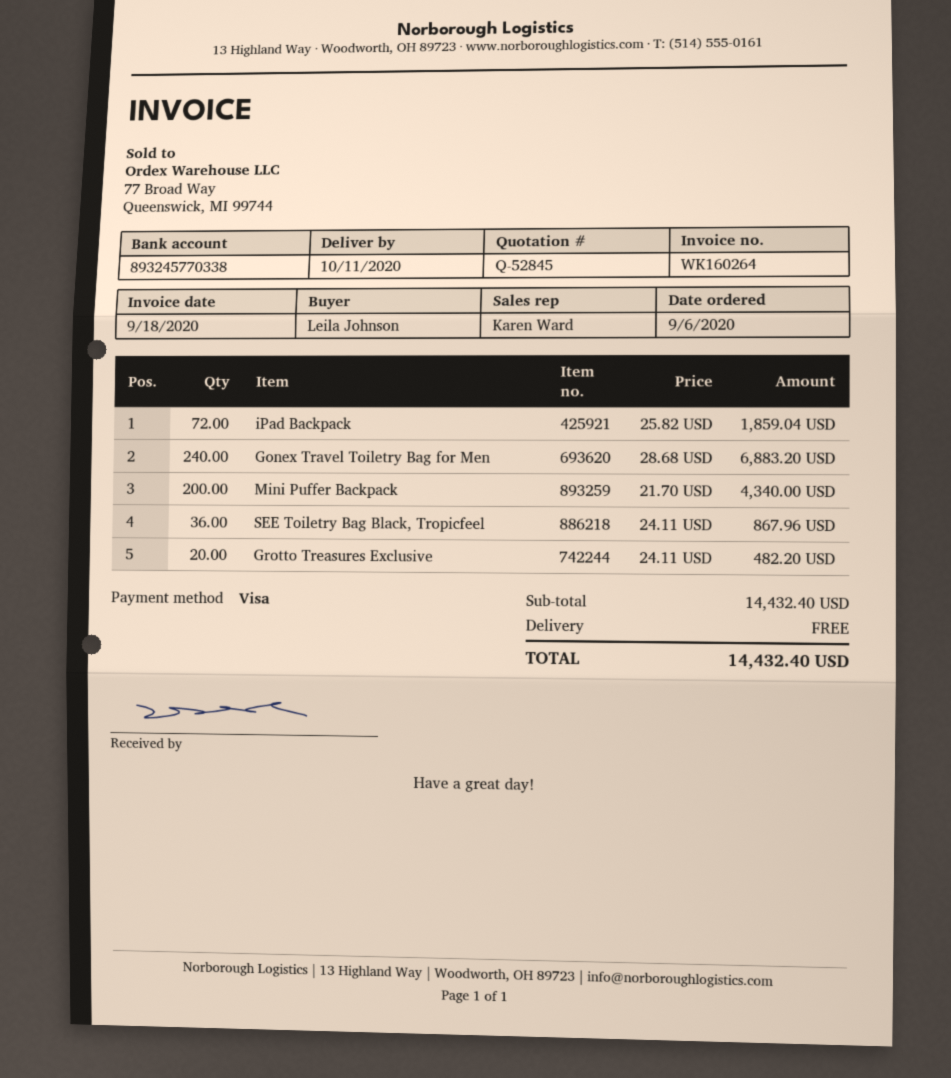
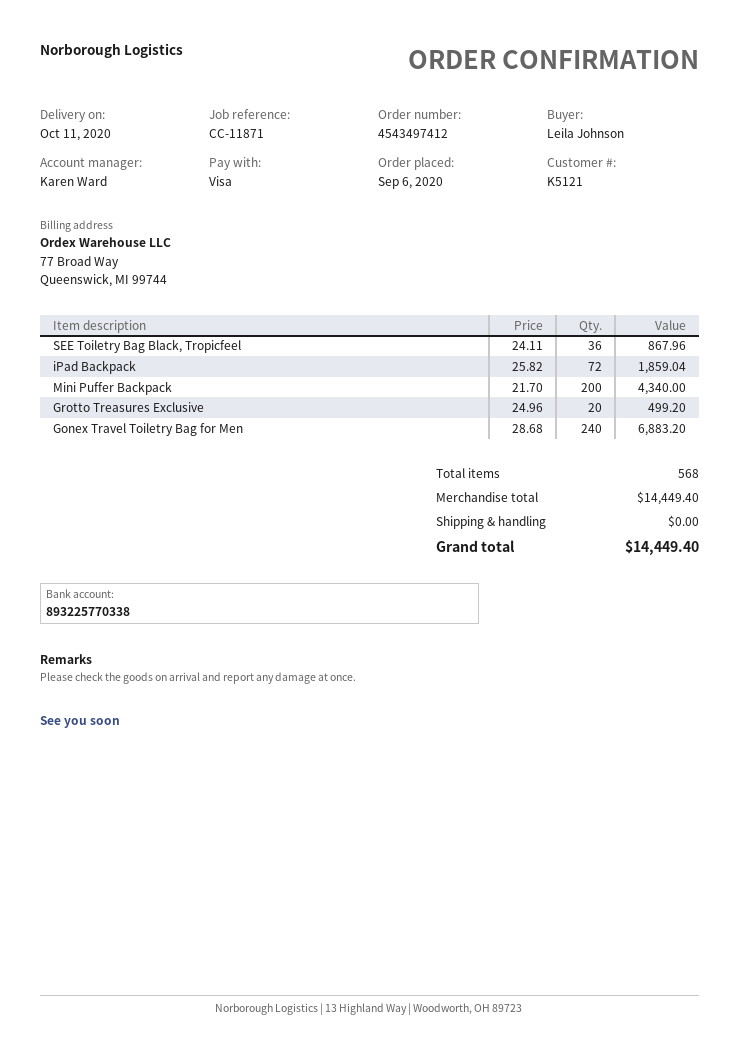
bank account: 893245770338 -> 893225770338
Grotto Treasures Exclusive: 20 x 24.11 = 482.20 -> 20 x 24.96 = 499.20
subtotal: 14432.40 -> 14449.40
total: 14432.40 -> 14449.40

